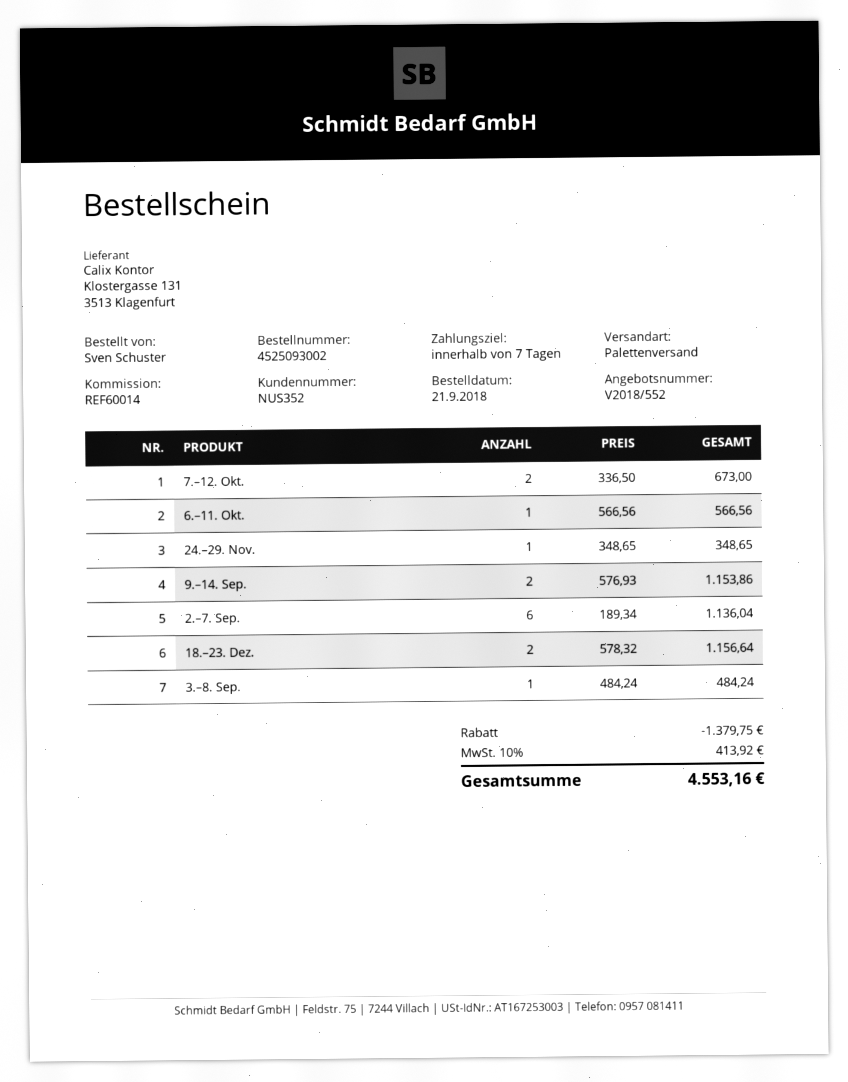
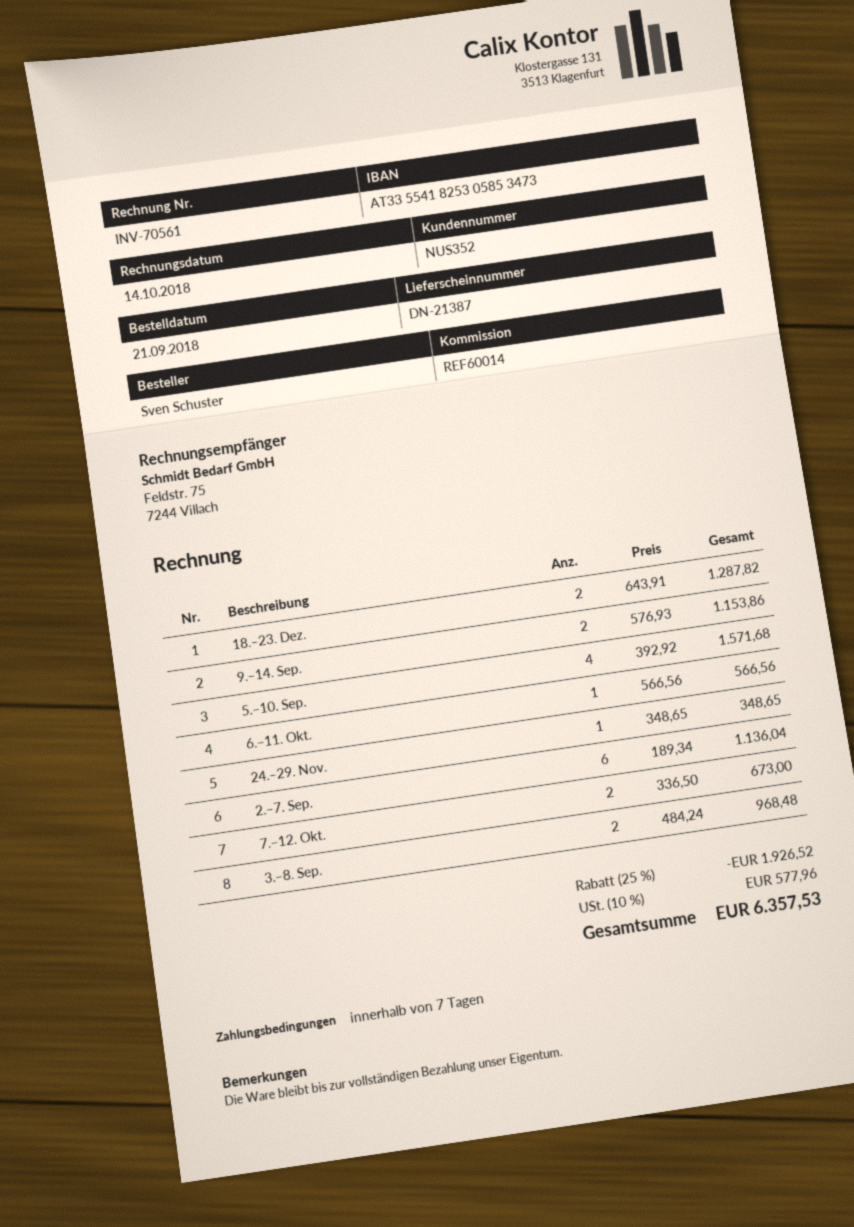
18.–23. Dez.: 2 x 578.32 = 1156.64 -> 2 x 643.91 = 1287.82
3.–8. Sep.: 1 x 484.24 = 484.24 -> 2 x 484.24 = 968.48
5.–10. Sep.: none -> 4 x 392.92 = 1571.68
discount: 1379.75 -> 1926.52
tax: 10% = 413.92 -> 10% = 577.96
total: 4553.16 -> 6357.53

